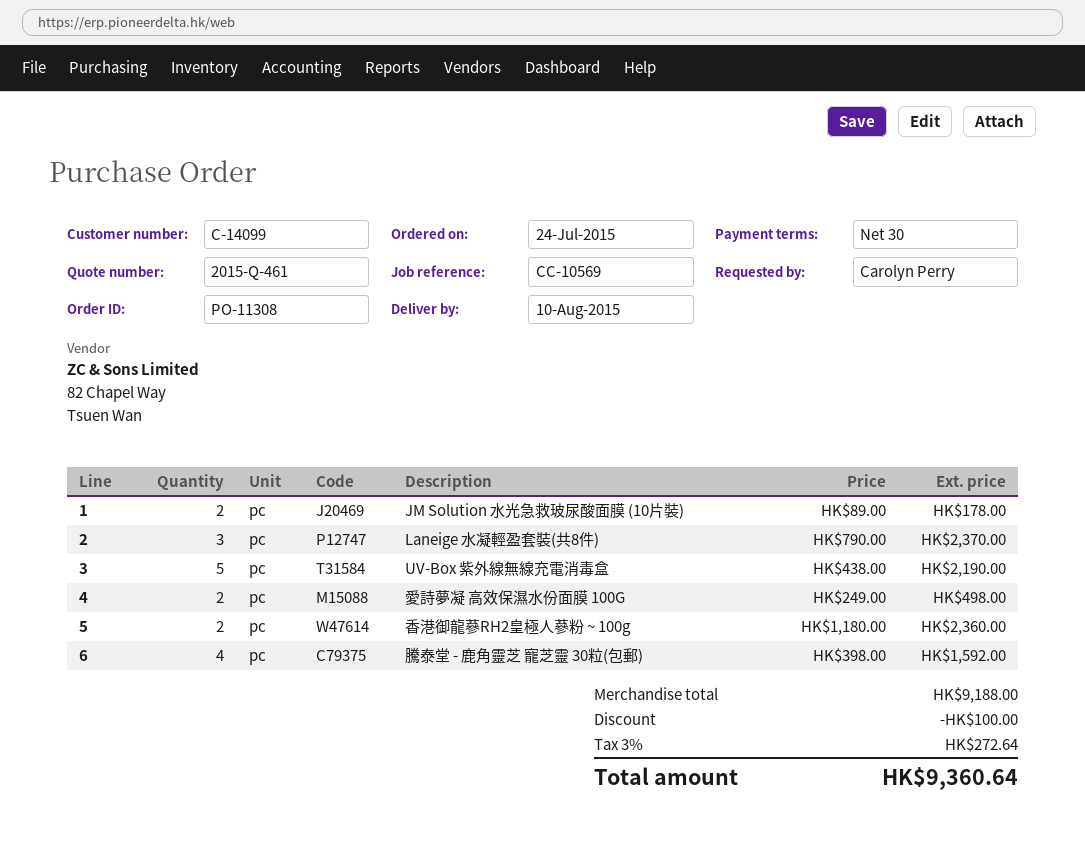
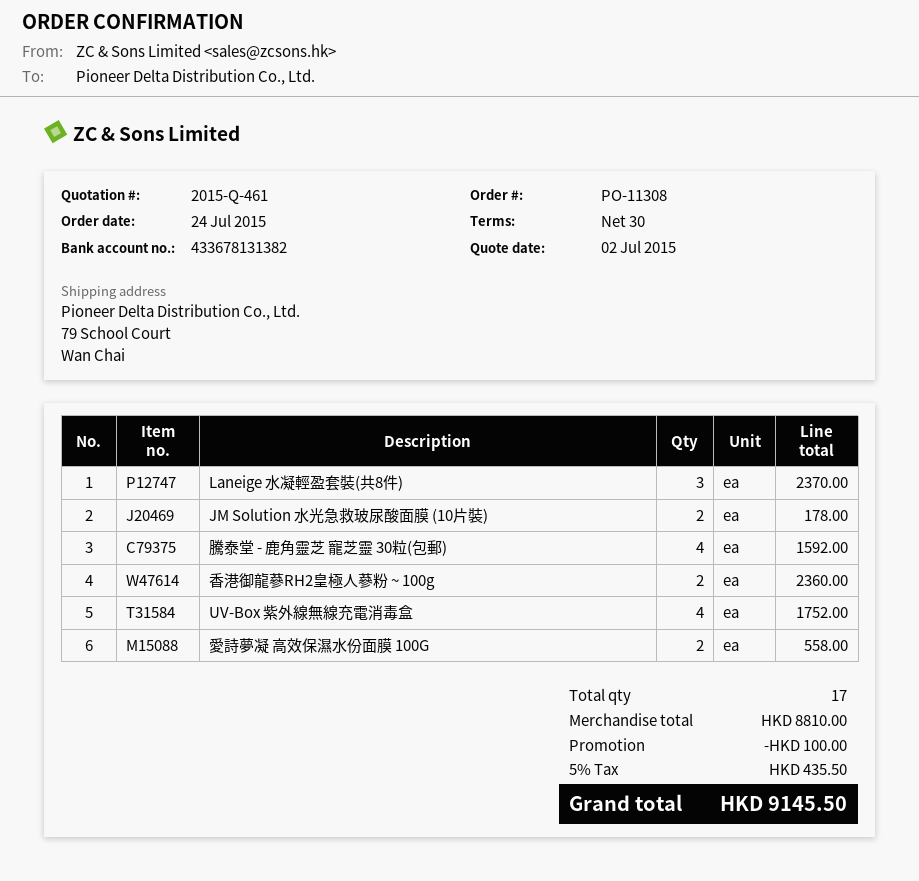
UV-Box 紫外線無線充電消毒盒: 5 for 2190.00 -> 4 for 1752.00
愛詩夢凝 高效保濕水份面膜 100G: 2 for 498.00 -> 2 for 558.00
subtotal: 9188.00 -> 8810.00
tax: 3% = 272.64 -> 5% = 435.50
total: 9360.64 -> 9145.50

